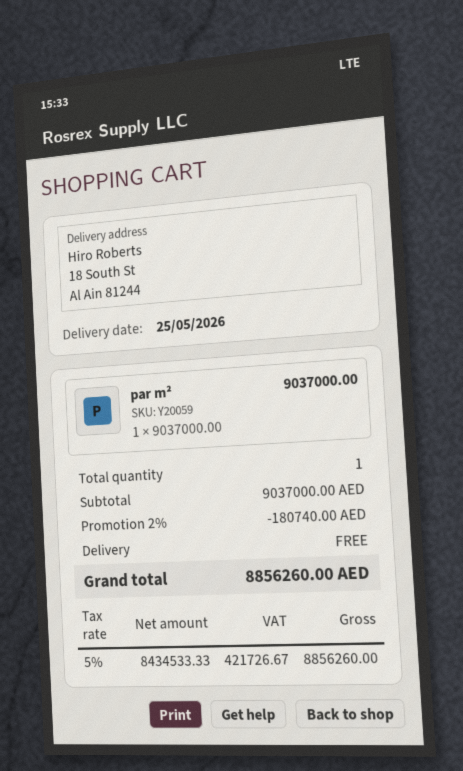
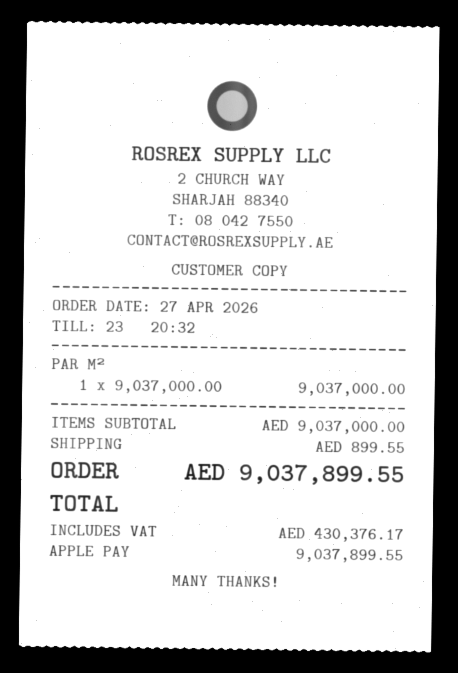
discount: 2% = 180740.00 -> none
shipping: 0.00 -> 899.55
tax: 421726.67 -> 430376.17
total: 8856260.00 -> 9037899.55

